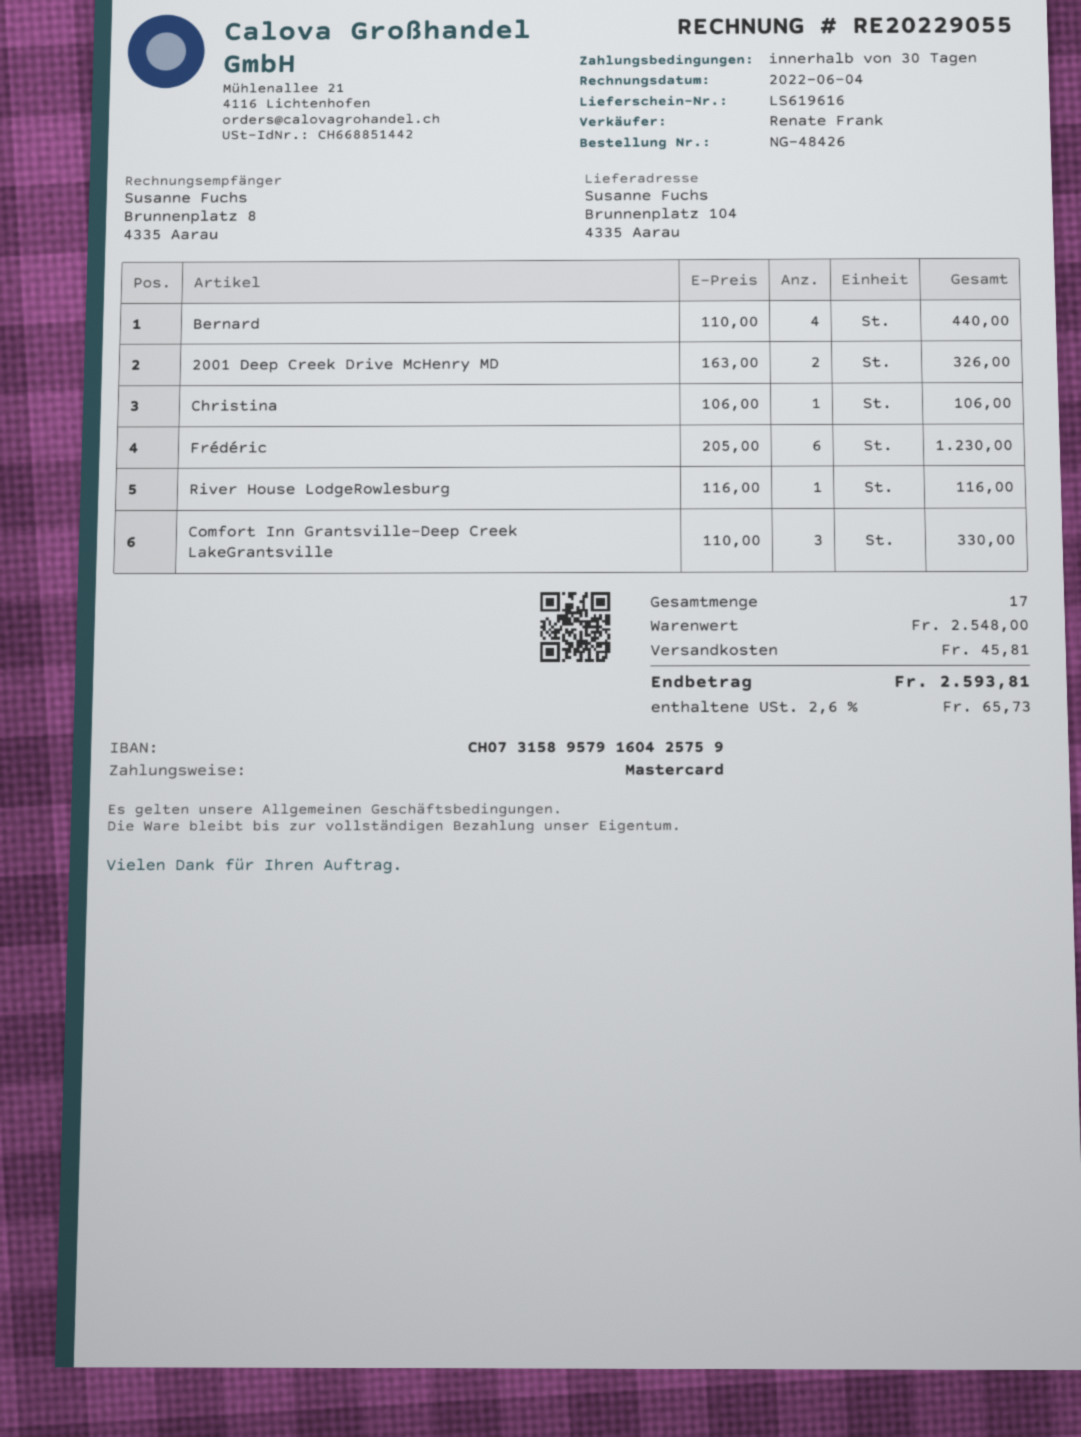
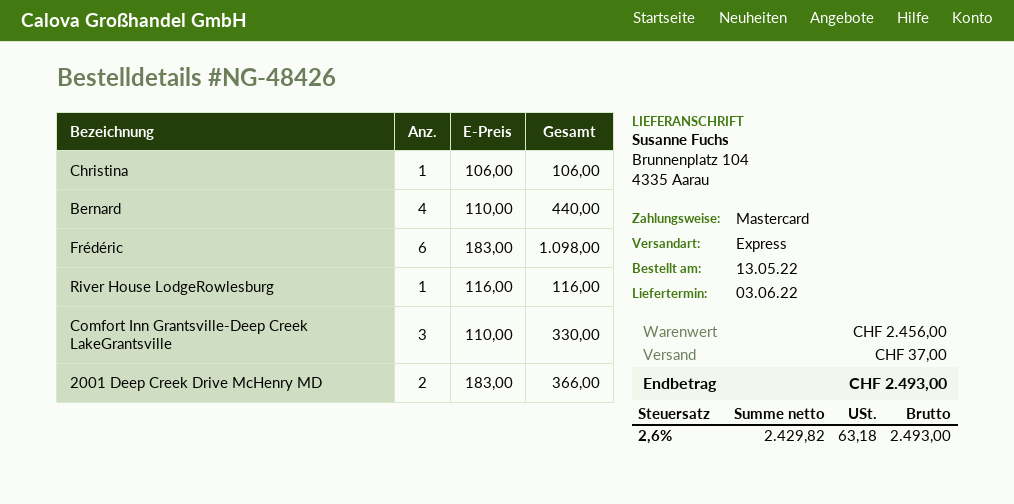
2001 Deep Creek Drive McHenry MD: 2 x 163.00 = 326.00 -> 2 x 183.00 = 366.00
Frédéric: 6 x 205.00 = 1230.00 -> 6 x 183.00 = 1098.00
subtotal: 2548.00 -> 2456.00
shipping: 45.81 -> 37.00
tax: 2.6% = 65.73 -> 2.6% = 63.18
total: 2593.81 -> 2493.00

